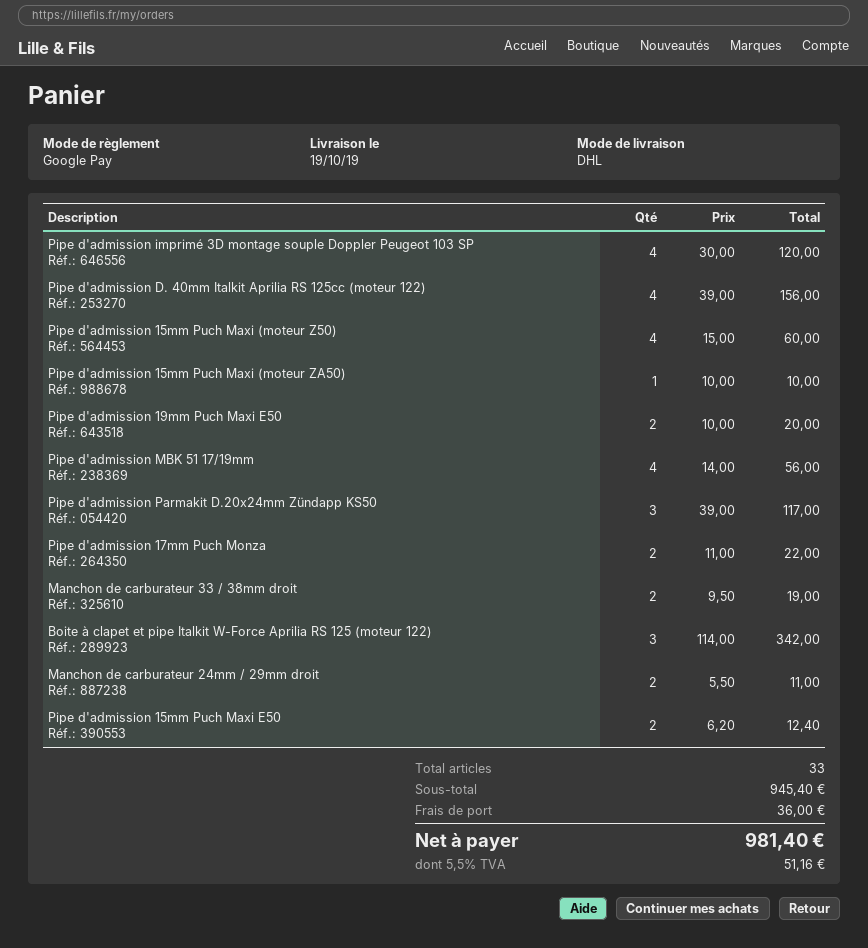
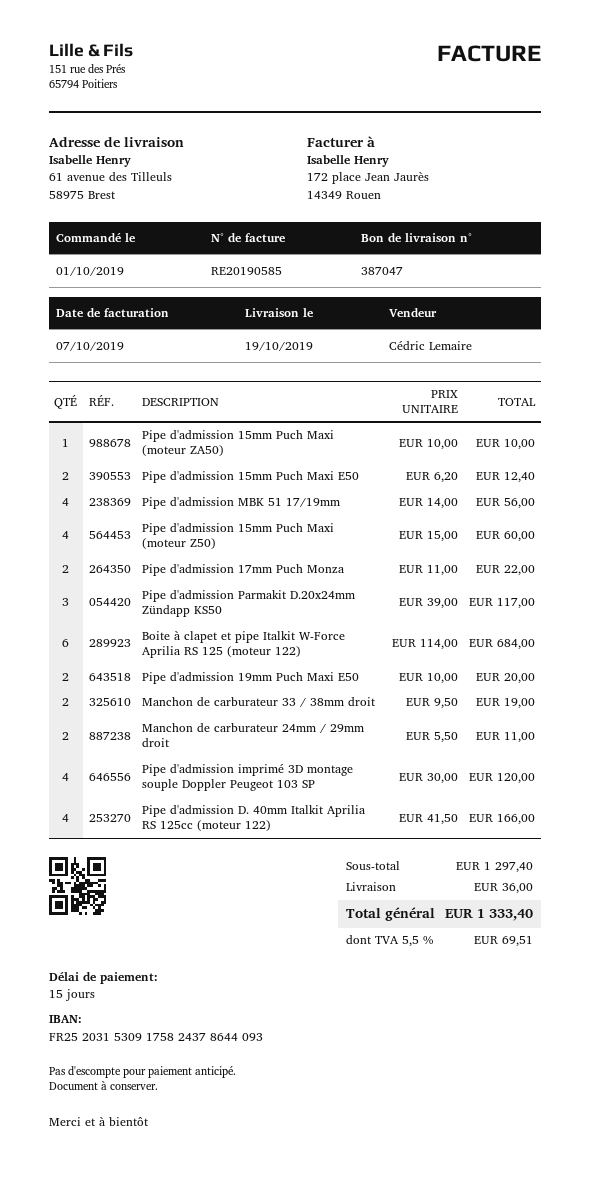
Pipe d'admission D. 40mm Italkit Aprilia RS 125cc (moteur 122): 4 x 39.00 = 156.00 -> 4 x 41.50 = 166.00
Boite à clapet et pipe Italkit W-Force Aprilia RS 125 (moteur 122): 3 x 114.00 = 342.00 -> 6 x 114.00 = 684.00
subtotal: 945.40 -> 1297.40
tax: 5.5% = 51.16 -> 5.5% = 69.51
total: 981.40 -> 1333.40

